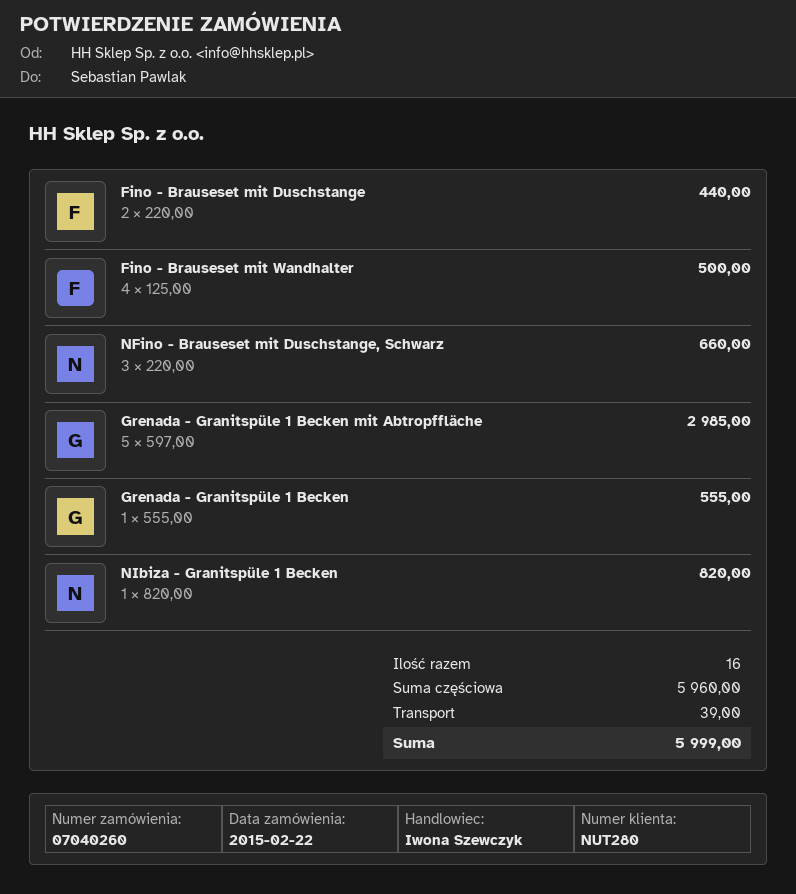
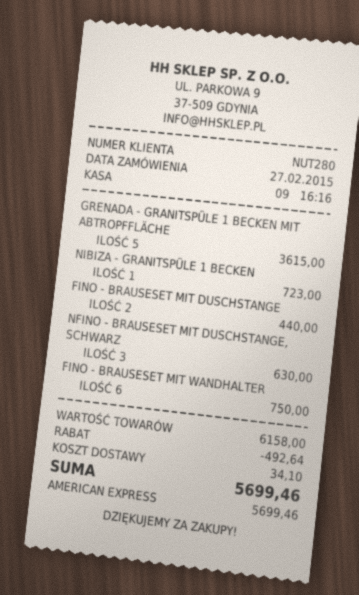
order date: 2015-02-22 -> 2015-02-27
Fino - Brauseset mit Wandhalter: 4 for 500.00 -> 6 for 750.00
NFino - Brauseset mit Duschstange, Schwarz: 3 for 660.00 -> 3 for 630.00
Grenada - Granitspüle 1 Becken mit Abtropffläche: 5 for 2985.00 -> 5 for 3615.00
Grenada - Granitspüle 1 Becken: 1 for 555.00 -> none
NIbiza - Granitspüle 1 Becken: 1 for 820.00 -> 1 for 723.00
subtotal: 5960.00 -> 6158.00
discount: none -> 492.64
shipping: 39.00 -> 34.10
total: 5999.00 -> 5699.46

